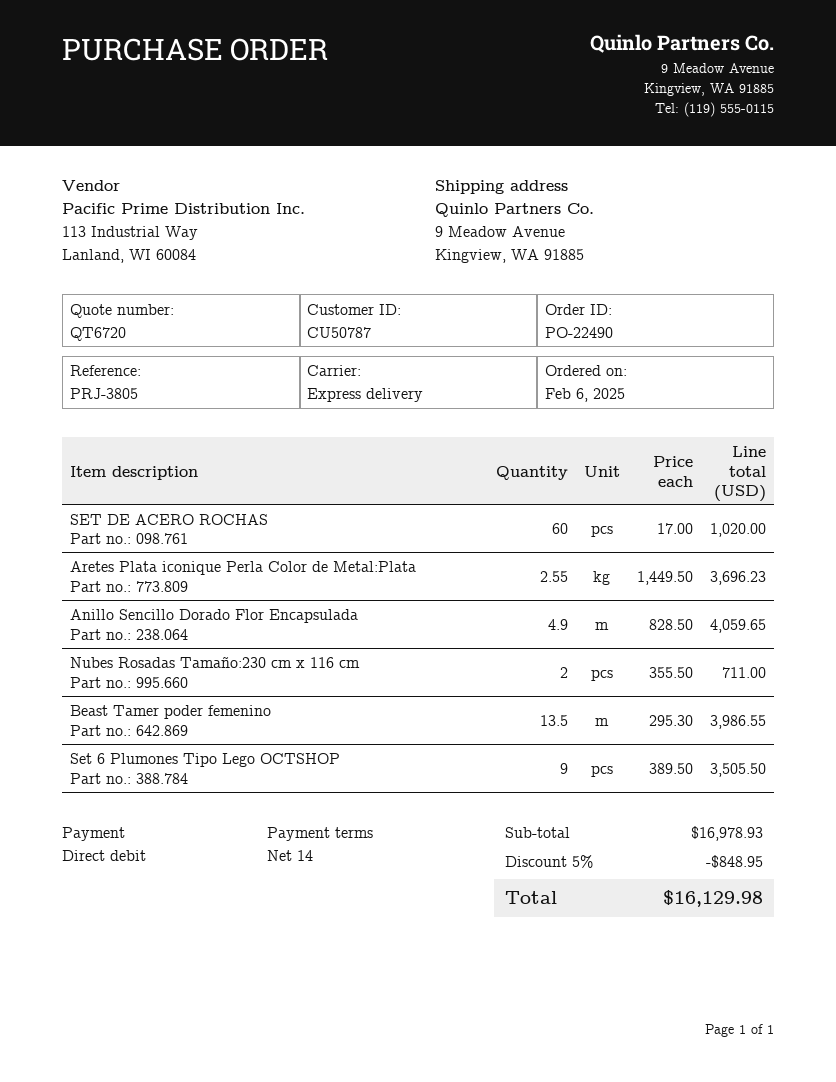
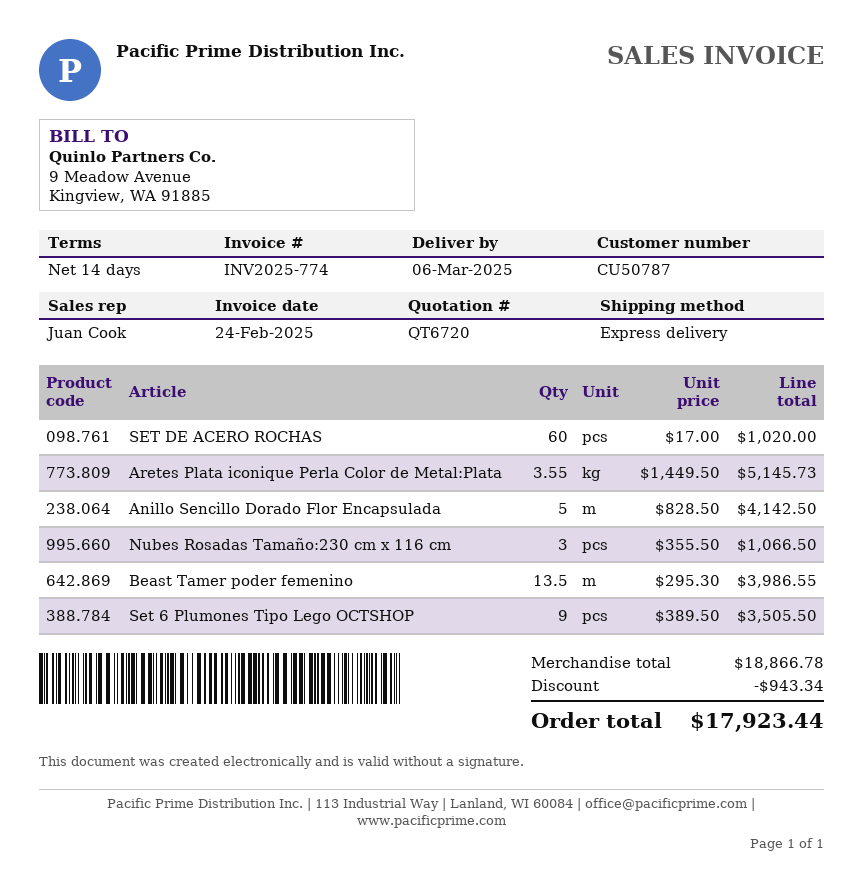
Aretes Plata iconique Perla Color de Metal:Plata: 2.55 x 1449.50 = 3696.23 -> 3.55 x 1449.50 = 5145.73
Anillo Sencillo Dorado Flor Encapsulada: 4.9 x 828.50 = 4059.65 -> 5 x 828.50 = 4142.50
Nubes Rosadas Tamaño:230 cm x 116 cm: 2 x 355.50 = 711.00 -> 3 x 355.50 = 1066.50
subtotal: 16978.93 -> 18866.78
discount: 848.95 -> 943.34
total: 16129.98 -> 17923.44

